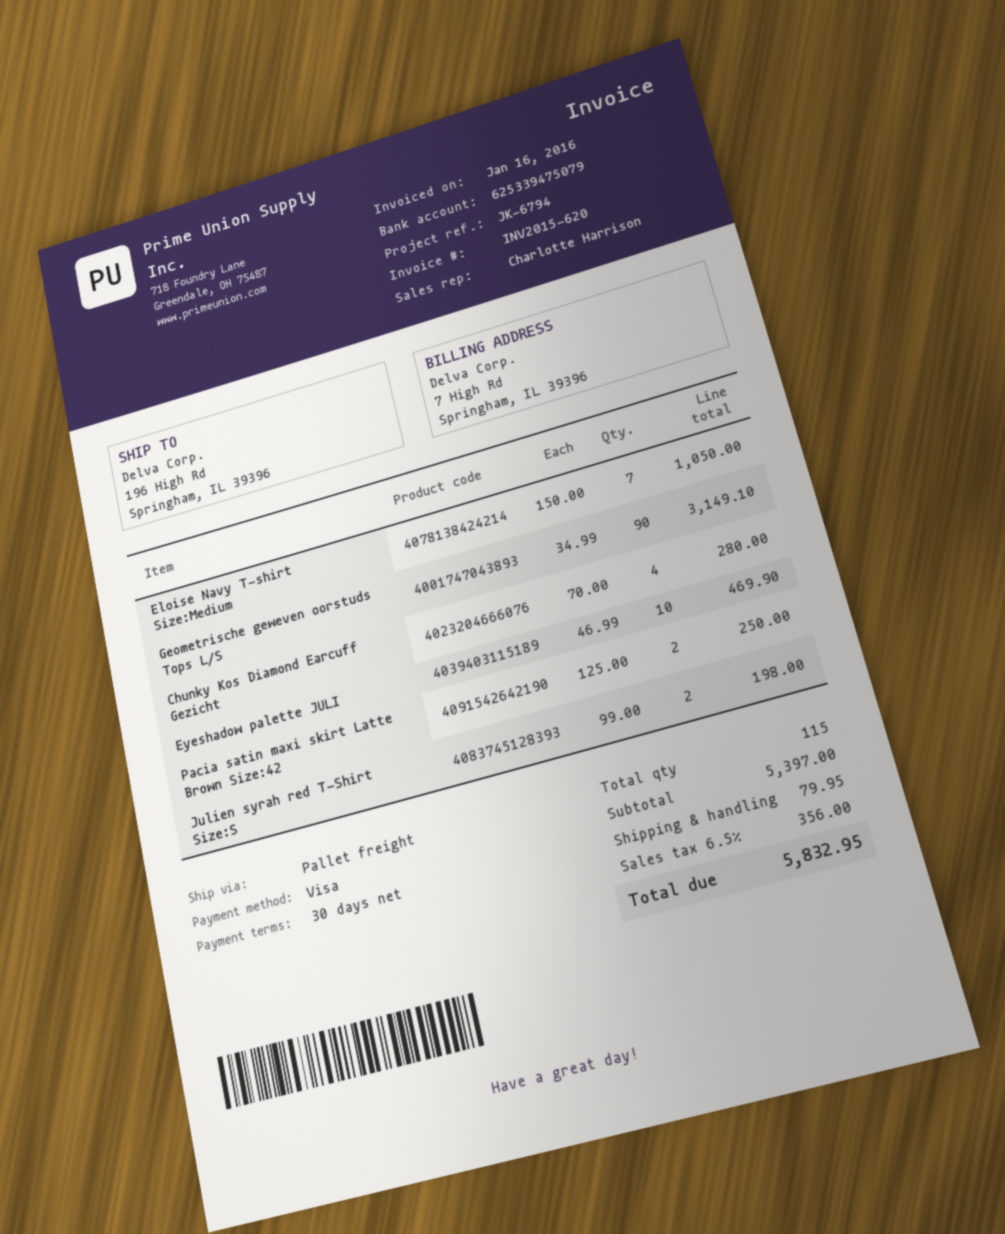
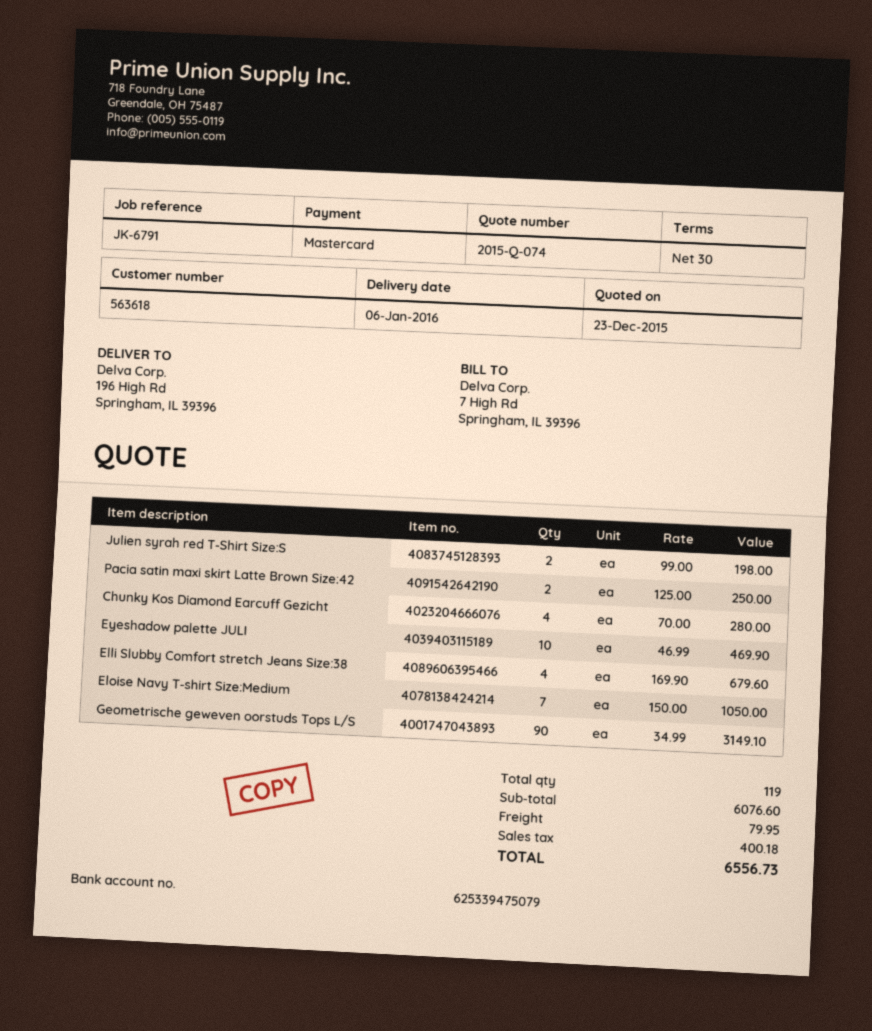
reference: JK-6794 -> JK-6791
payment method: Visa -> Mastercard
Elli Slubby Comfort stretch Jeans Size:38: none -> 4 x 169.90 = 679.60
total quantity: 115 -> 119
subtotal: 5397.00 -> 6076.60
tax: 356.00 -> 400.18
total: 5832.95 -> 6556.73

